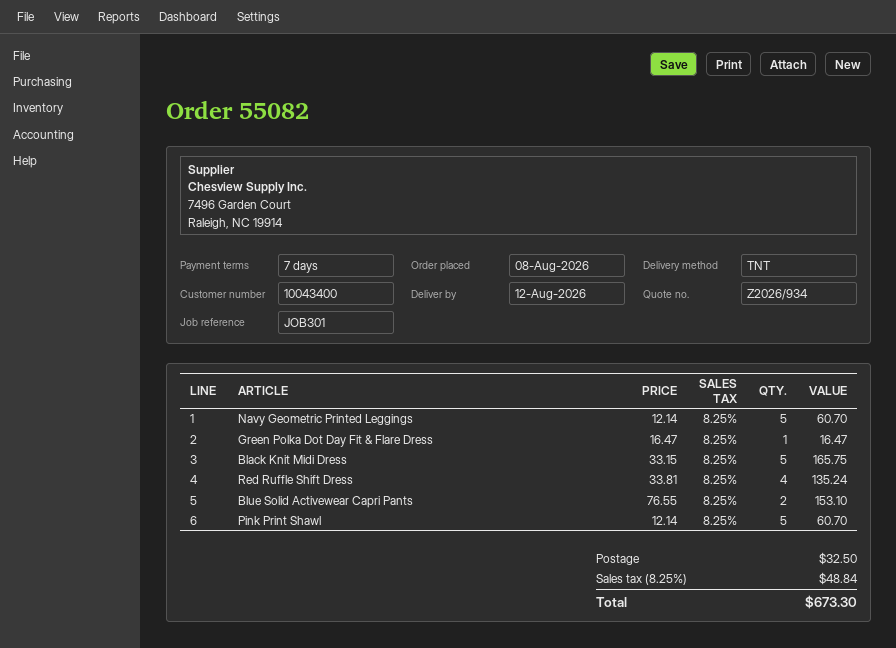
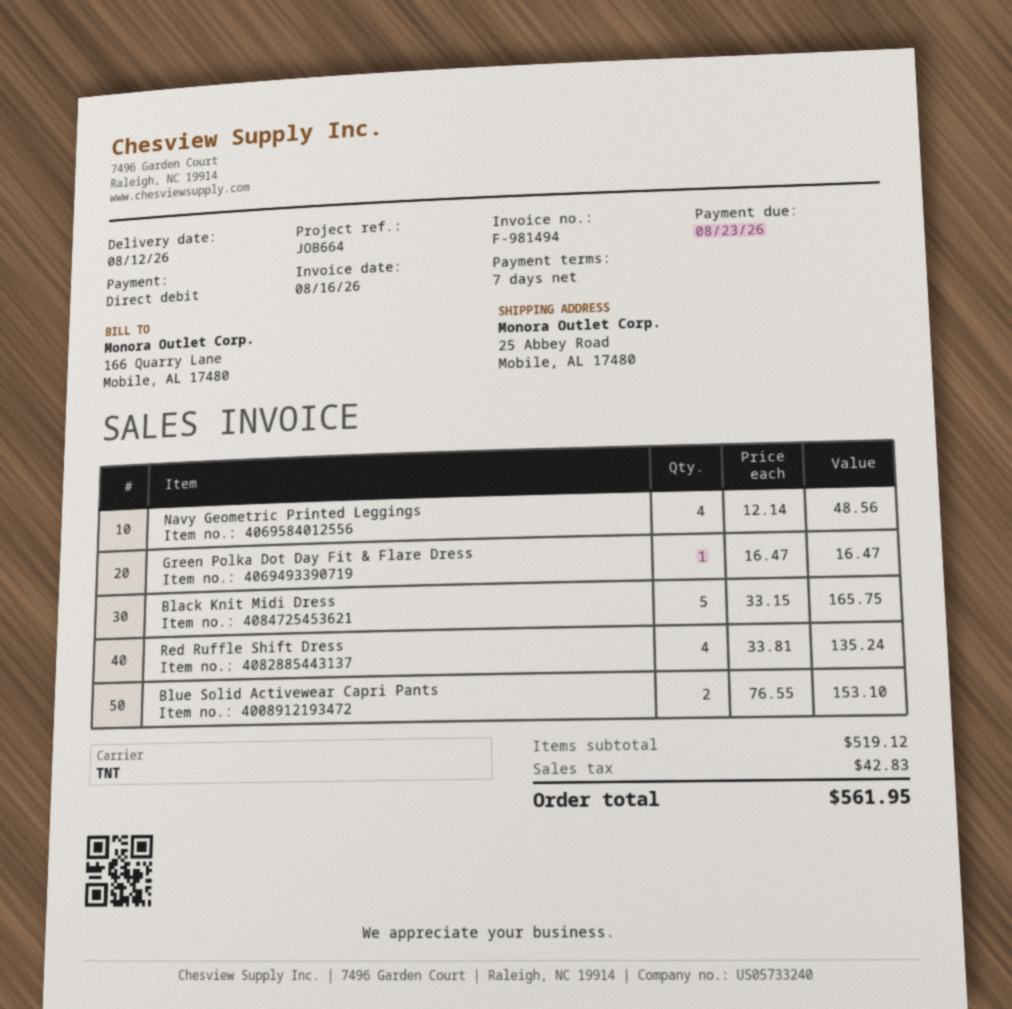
reference: JOB301 -> JOB664
Navy Geometric Printed Leggings: 5 x 12.14 = 60.70 -> 4 x 12.14 = 48.56
Pink Print Shawl: 5 x 12.14 = 60.70 -> none
shipping: 32.50 -> none
tax: 48.84 -> 42.83
total: 673.30 -> 561.95

